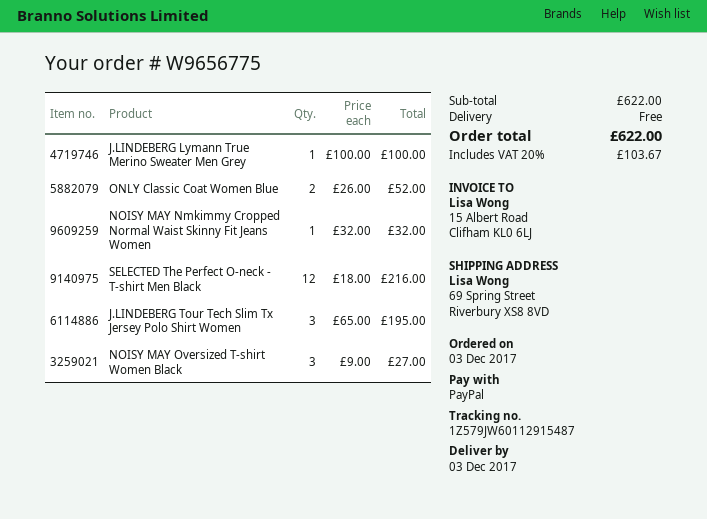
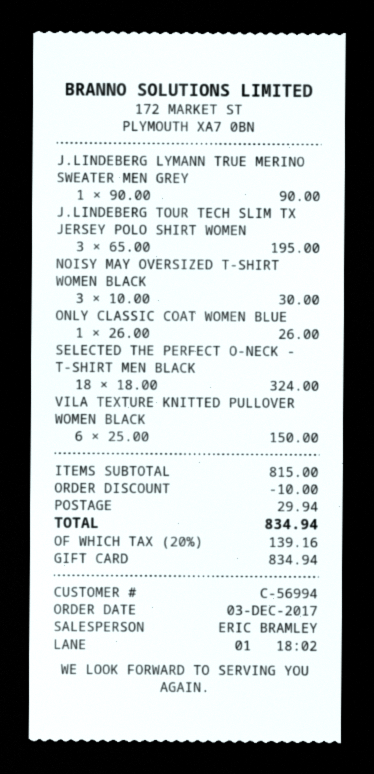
payment method: PayPal -> gift card
J.LINDEBERG Lymann True Merino Sweater Men Grey: 1 x 100.00 = 100.00 -> 1 x 90.00 = 90.00
ONLY Classic Coat Women Blue: 2 x 26.00 = 52.00 -> 1 x 26.00 = 26.00
NOISY MAY Nmkimmy Cropped Normal Waist Skinny Fit Jeans Women: 1 x 32.00 = 32.00 -> none
SELECTED The Perfect O-neck - T-shirt Men Black: 12 x 18.00 = 216.00 -> 18 x 18.00 = 324.00
NOISY MAY Oversized T-shirt Women Black: 3 x 9.00 = 27.00 -> 3 x 10.00 = 30.00
VILA TEXTURE KNITTED PULLOVER WOMEN BLACK: none -> 6 x 25.00 = 150.00
subtotal: 622.00 -> 815.00
discount: none -> 10.00
shipping: 0.00 -> 29.94
tax: 20% = 103.67 -> 20% = 139.16
total: 622.00 -> 834.94

